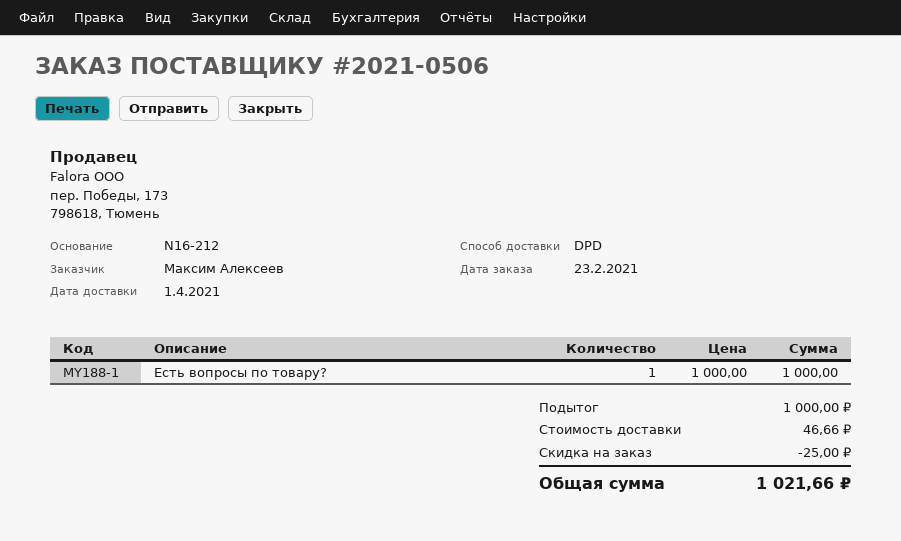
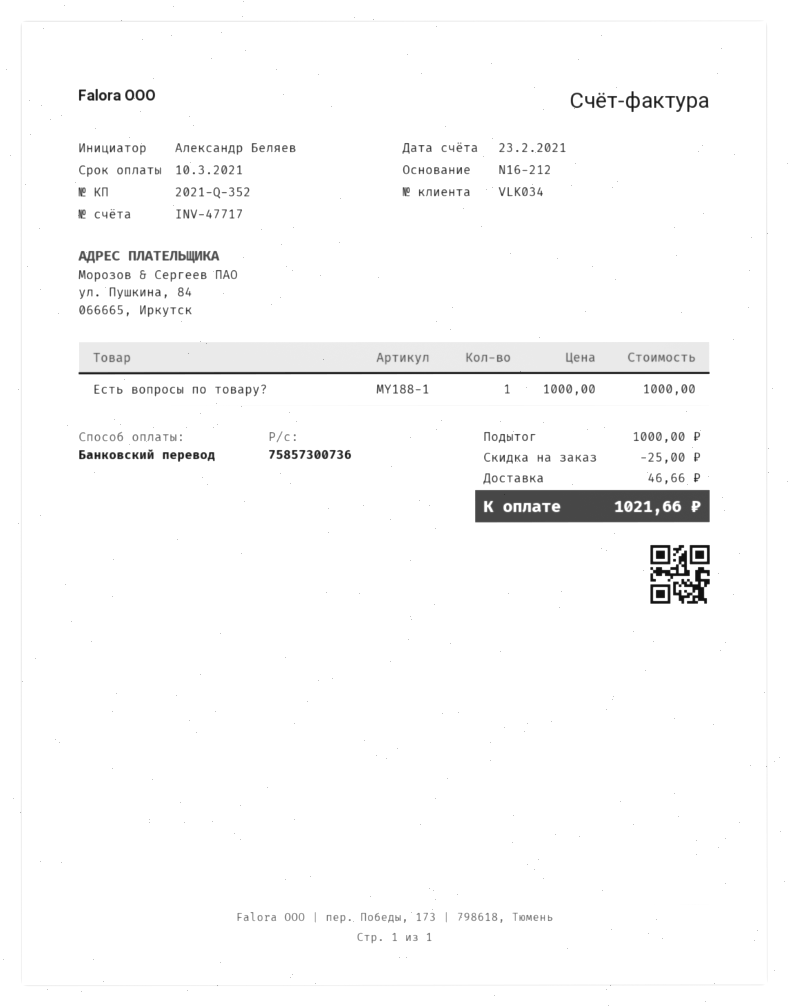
ordered by: Максим Алексеев -> Александр Беляев

